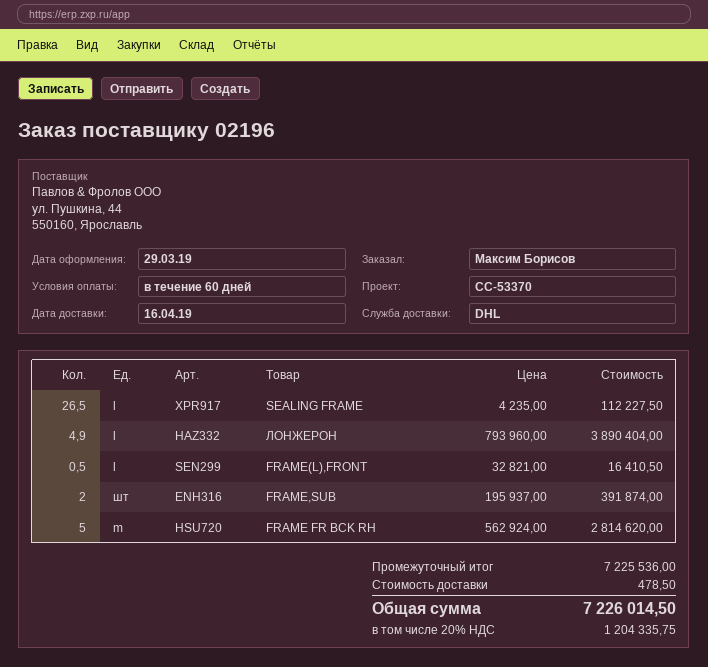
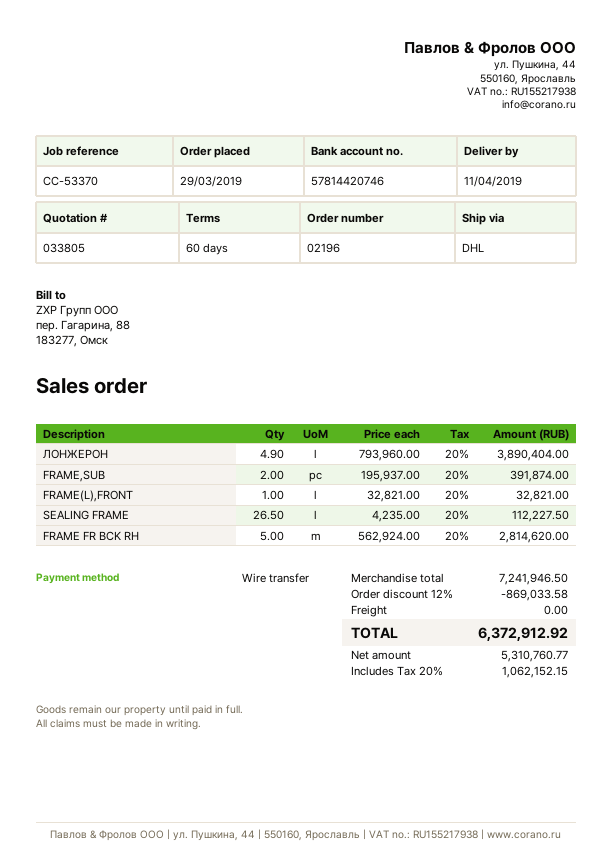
delivery date: 2019-04-16 -> 2019-04-11
FRAME(L),FRONT: 0.5 x 32821.00 = 16410.50 -> 1 x 32821.00 = 32821.00
subtotal: 7225536.00 -> 7241946.50
discount: none -> 12% = 869033.58
shipping: 478.50 -> 0.00
tax: 20% = 1204335.75 -> 20% = 1062152.15
total: 7226014.50 -> 6372912.92

